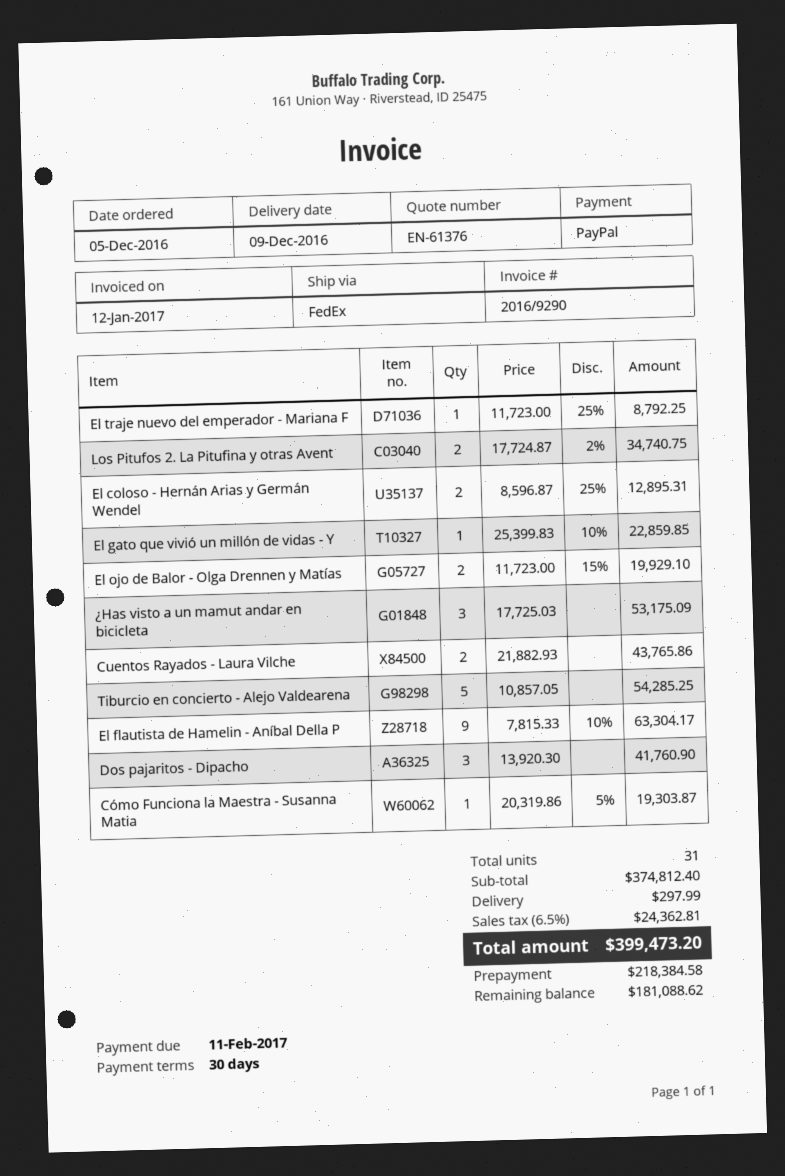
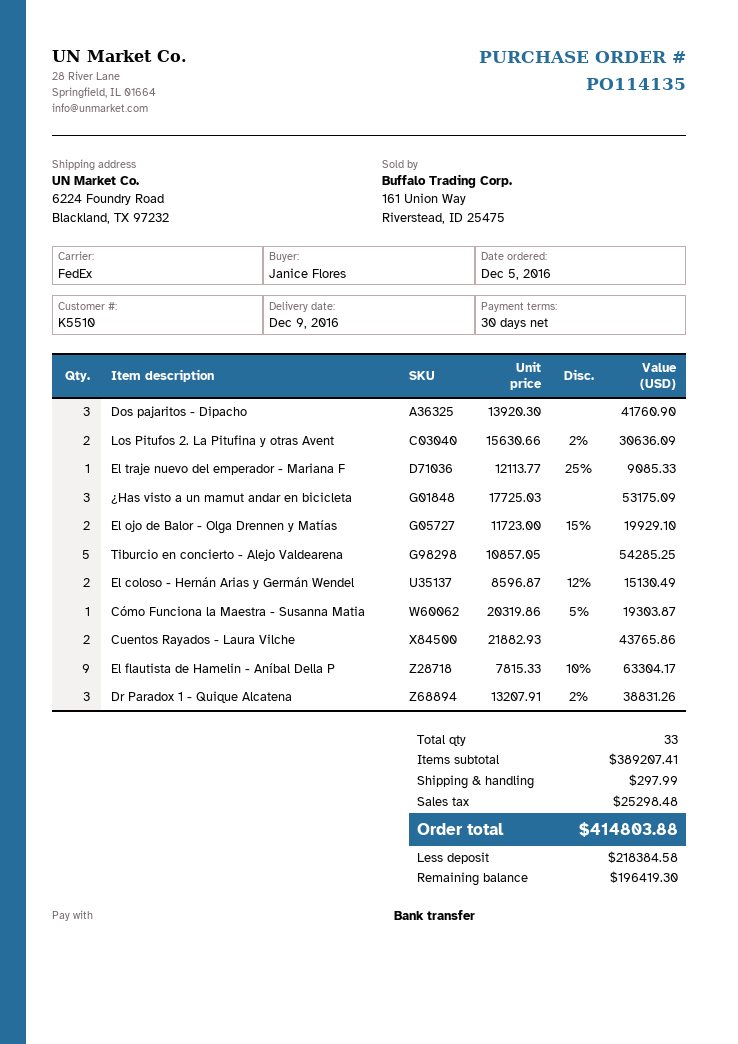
payment method: PayPal -> bank transfer
El traje nuevo del emperador - Mariana F: 1 x 11723.00 - 25% = 8792.25 -> 1 x 12113.77 - 25% = 9085.33
Los Pitufos 2. La Pitufina y otras Avent: 2 x 17724.87 - 2% = 34740.75 -> 2 x 15630.66 - 2% = 30636.09
El coloso - Hernán Arias y Germán Wendel: 2 x 8596.87 - 25% = 12895.31 -> 2 x 8596.87 - 12% = 15130.49
El gato que vivió un millón de vidas - Y: 1 x 25399.83 - 10% = 22859.85 -> none
Dr Paradox 1 - Quique Alcatena: none -> 3 x 13207.91 - 2% = 38831.26
total quantity: 31 -> 33
subtotal: 374812.40 -> 389207.41
tax: 24362.81 -> 25298.48
total: 399473.20 -> 414803.88
balance: 181088.62 -> 196419.30

